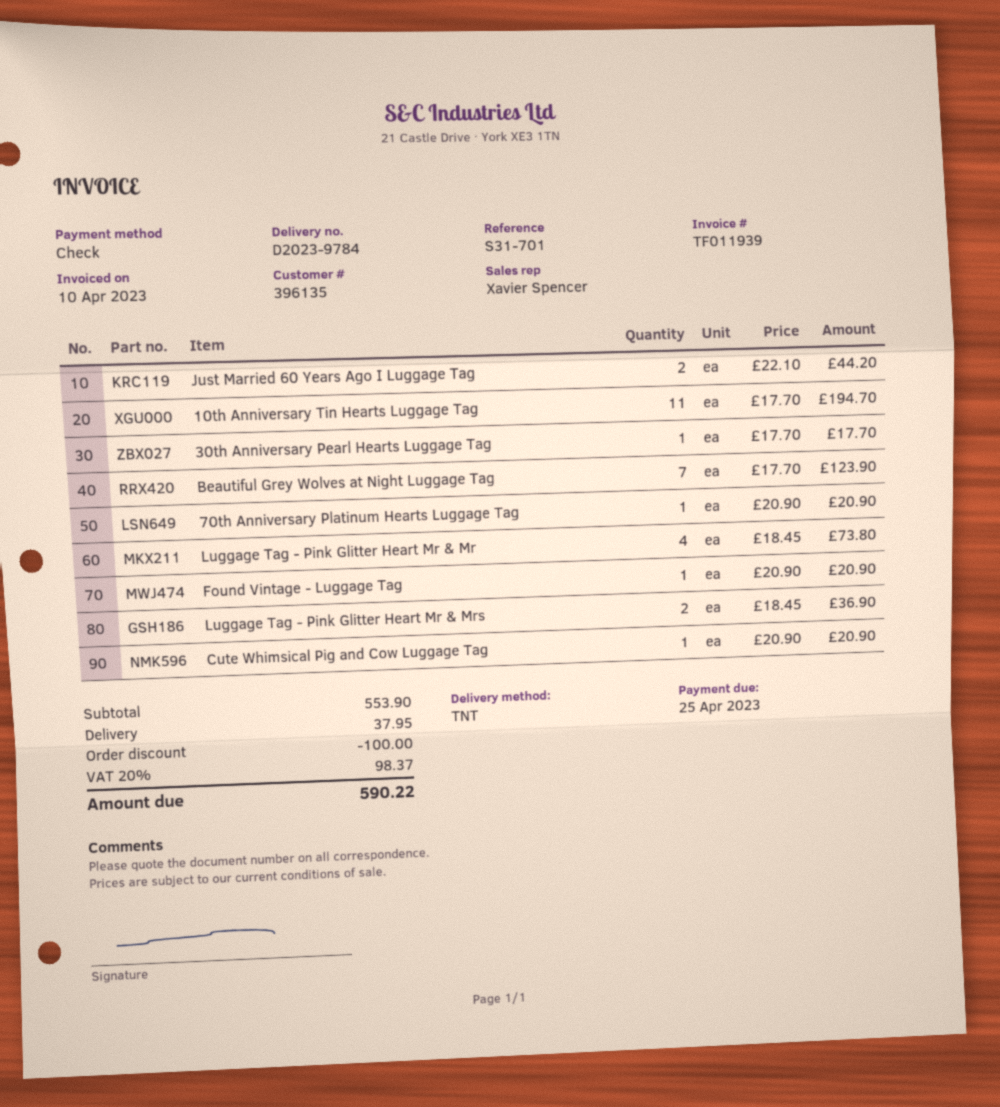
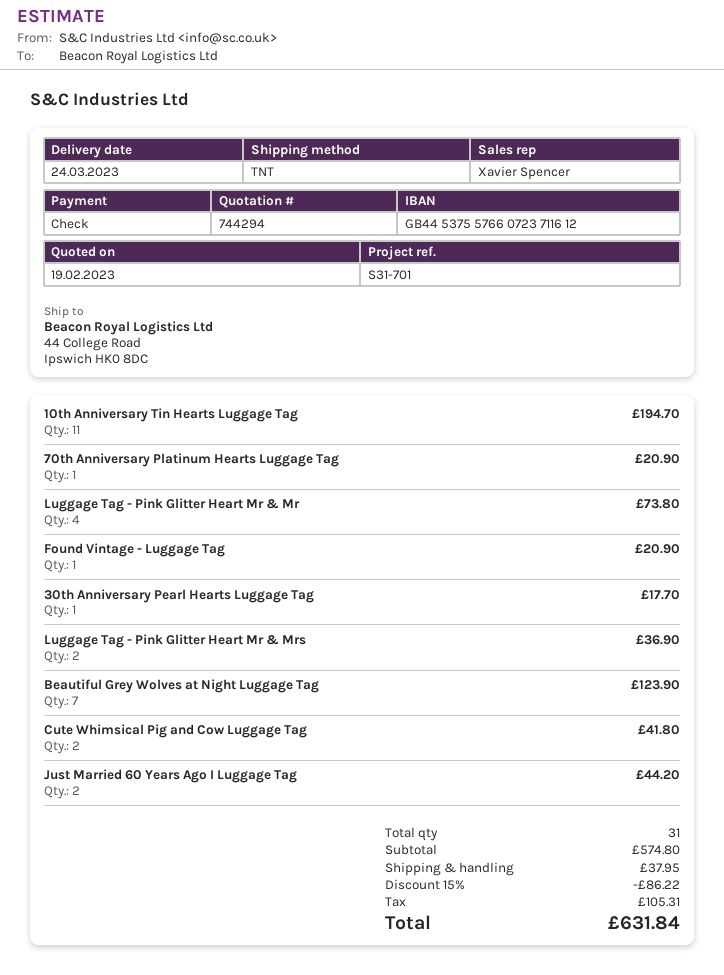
Cute Whimsical Pig and Cow Luggage Tag: 1 for 20.90 -> 2 for 41.80
subtotal: 553.90 -> 574.80
discount: 100.00 -> 86.22
tax: 98.37 -> 105.31
total: 590.22 -> 631.84

